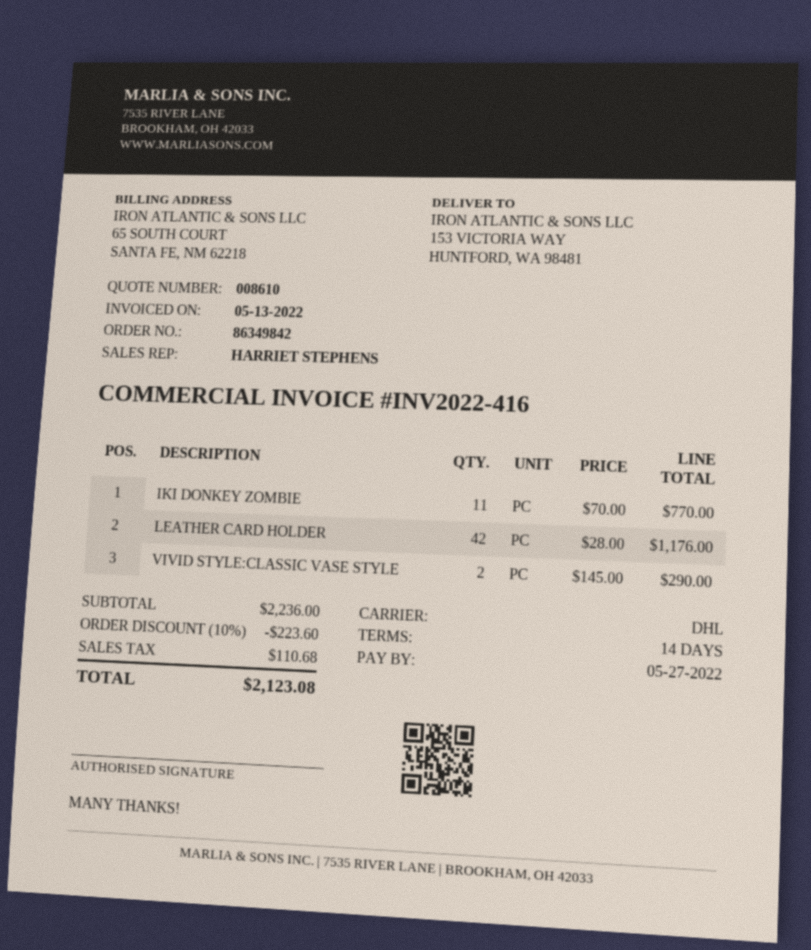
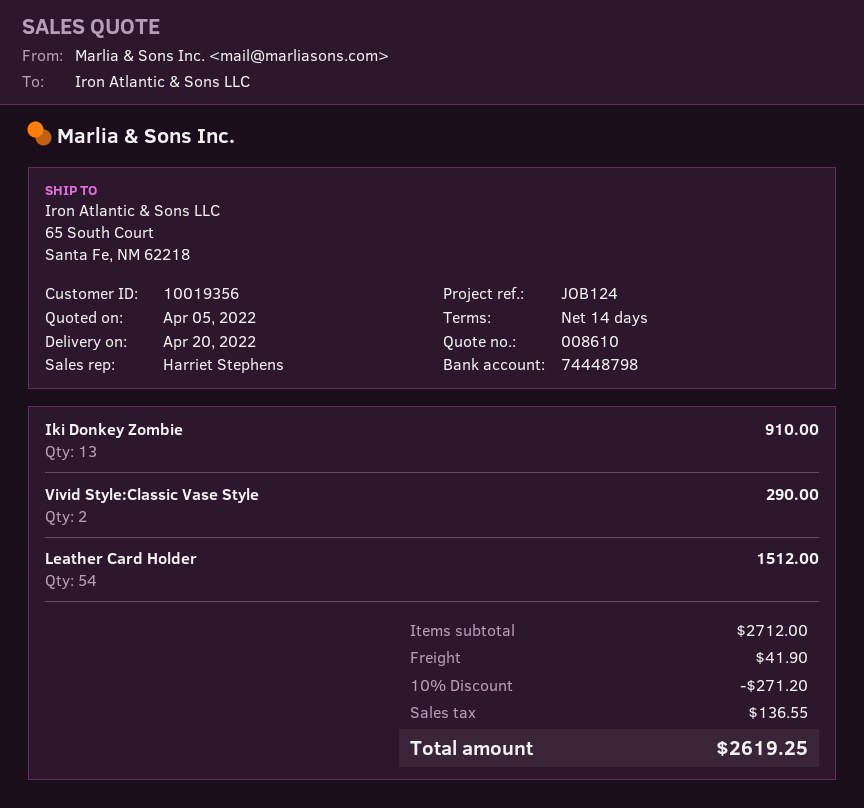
ship to: 153 VICTORIA WAY, HUNTFORD, WA 98481 -> 65 South Court, Santa Fe, NM 62218
IKI DONKEY ZOMBIE: 11 for 770.00 -> 13 for 910.00
LEATHER CARD HOLDER: 42 for 1176.00 -> 54 for 1512.00
subtotal: 2236.00 -> 2712.00
discount: 10% = 223.60 -> 10% = 271.20
shipping: none -> 41.90
tax: 110.68 -> 136.55
total: 2123.08 -> 2619.25

